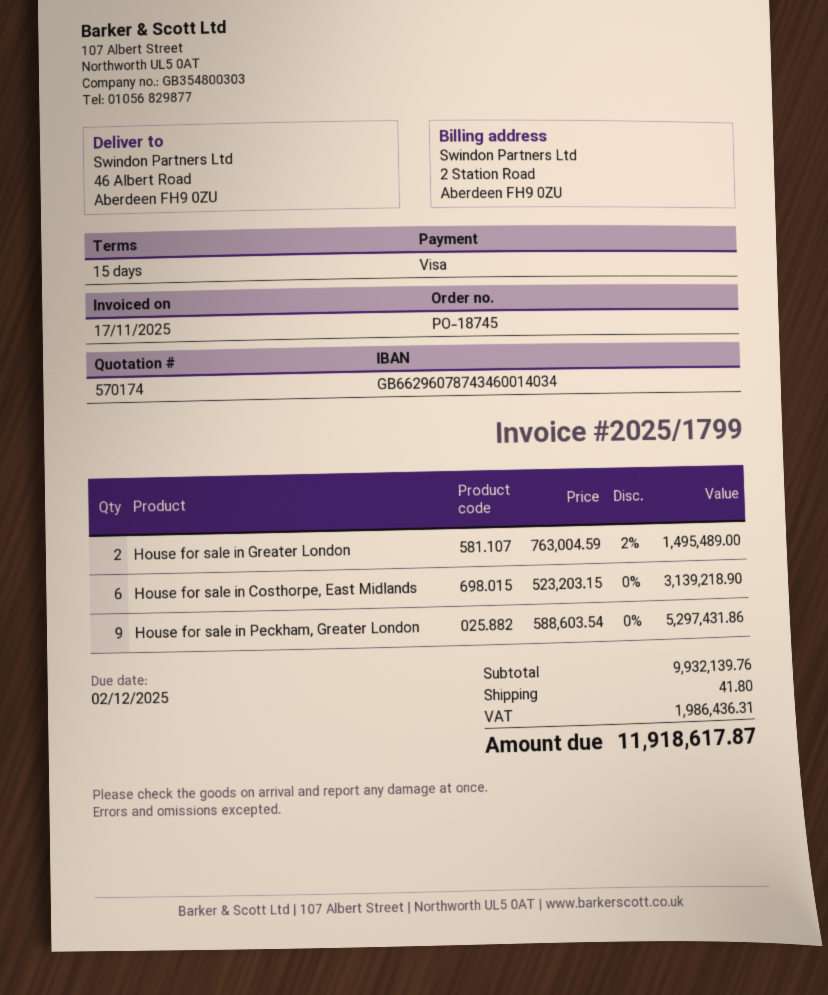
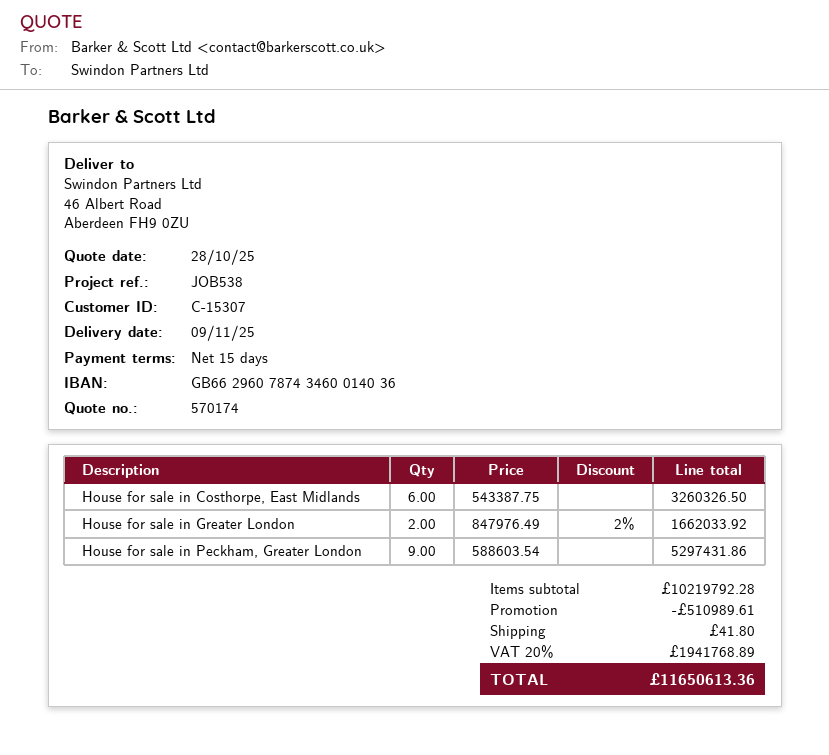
bank account: GB66296078743460014034 -> GB66296078743460014036
House for sale in Greater London: 2 x 763004.59 - 2% = 1495489.00 -> 2 x 847976.49 - 2% = 1662033.92
House for sale in Costhorpe, East Midlands: 6 x 523203.15 = 3139218.90 -> 6 x 543387.75 = 3260326.50
subtotal: 9932139.76 -> 10219792.28
discount: none -> 510989.61
tax: 1986436.31 -> 1941768.89
total: 11918617.87 -> 11650613.36

